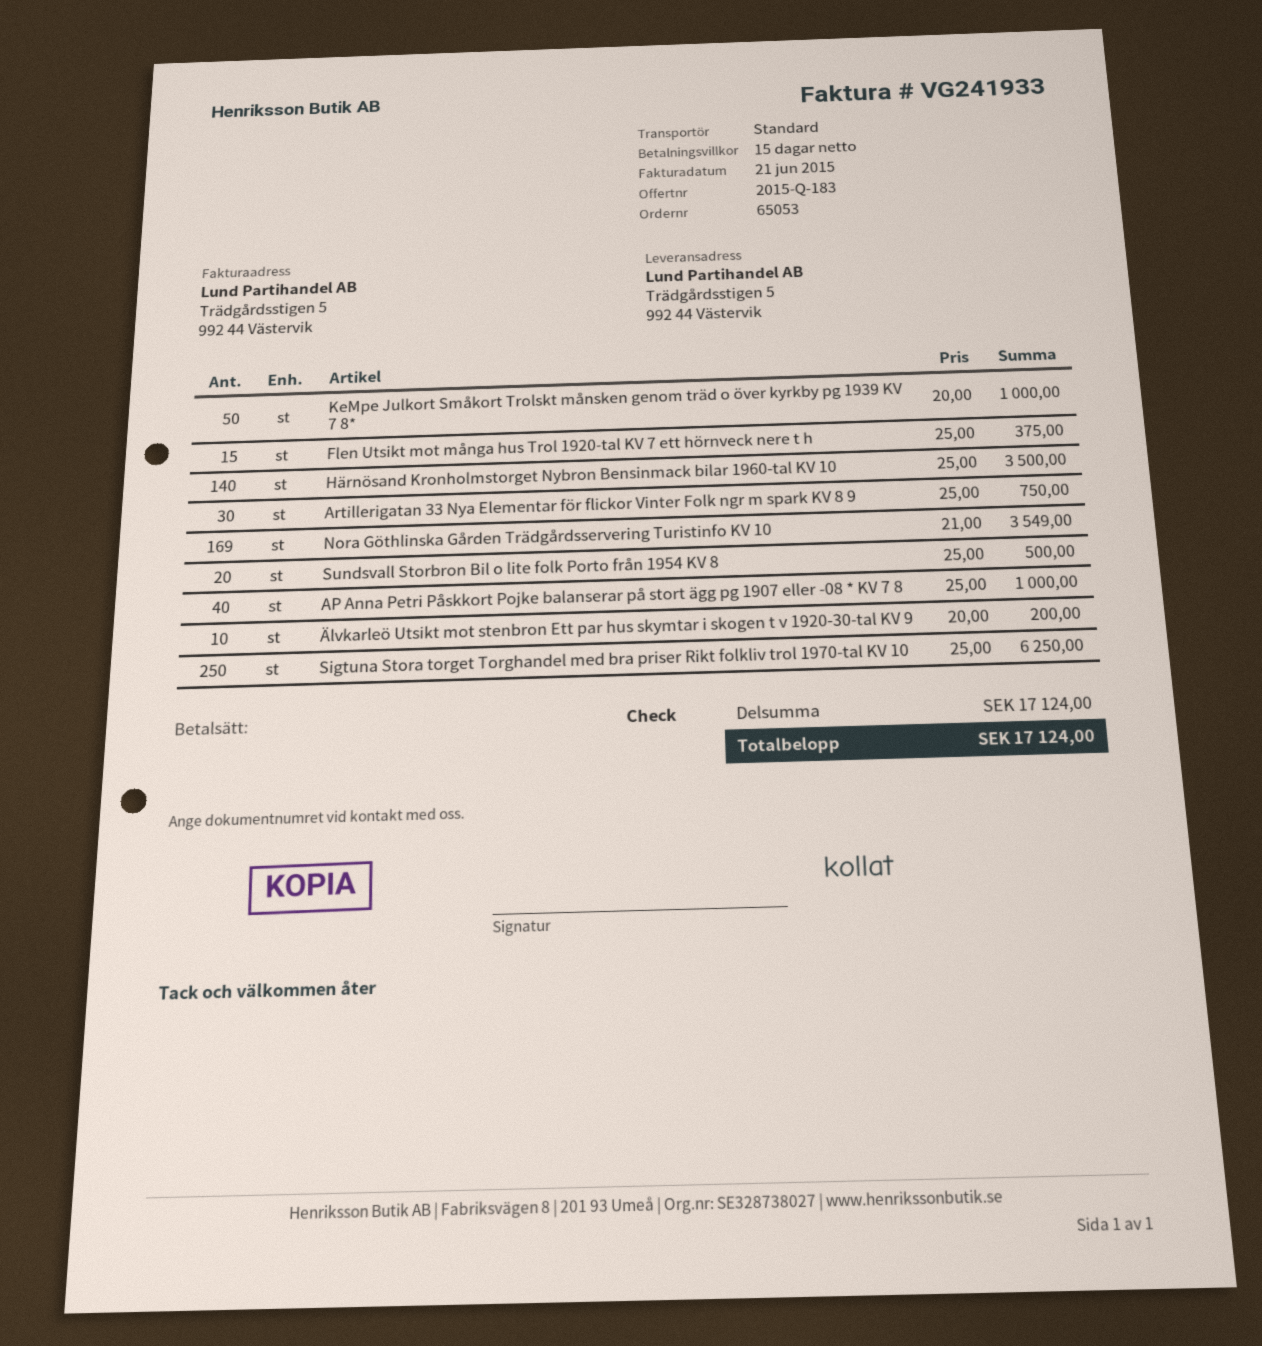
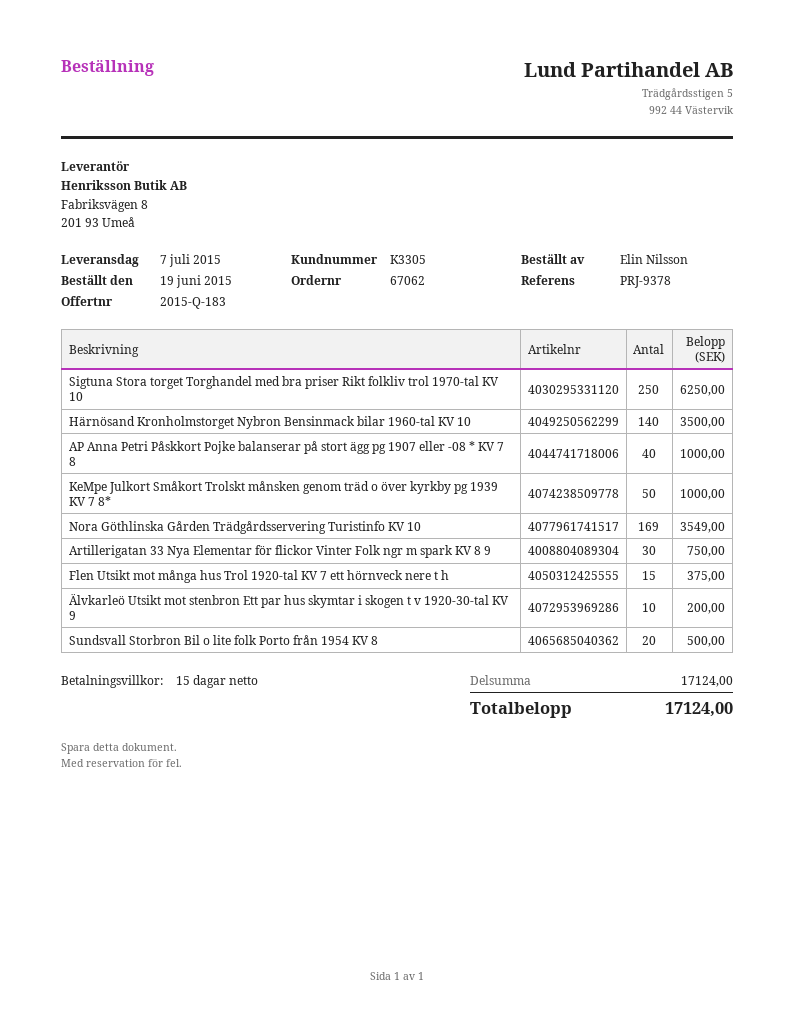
order number: 65053 -> 67062

